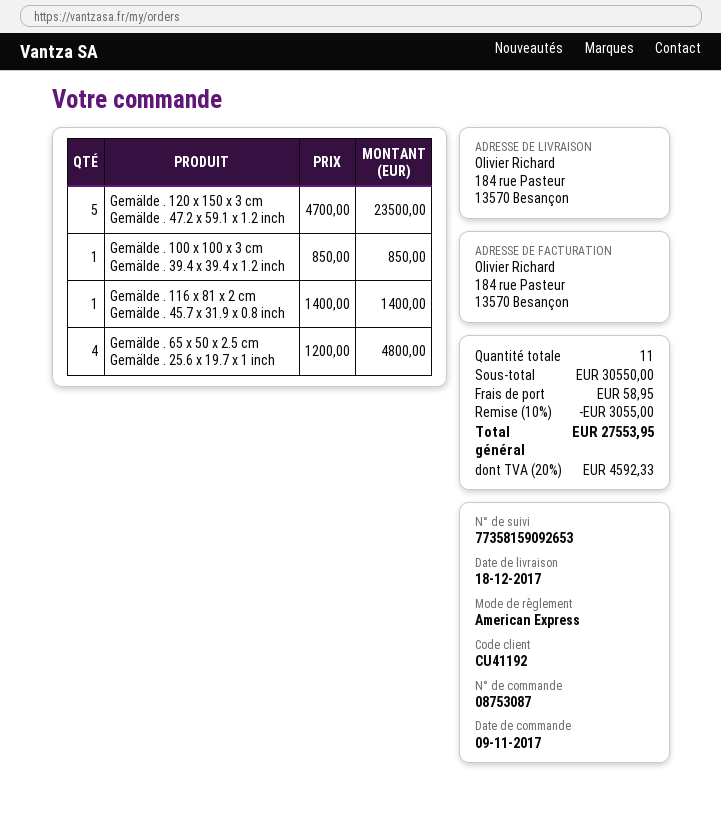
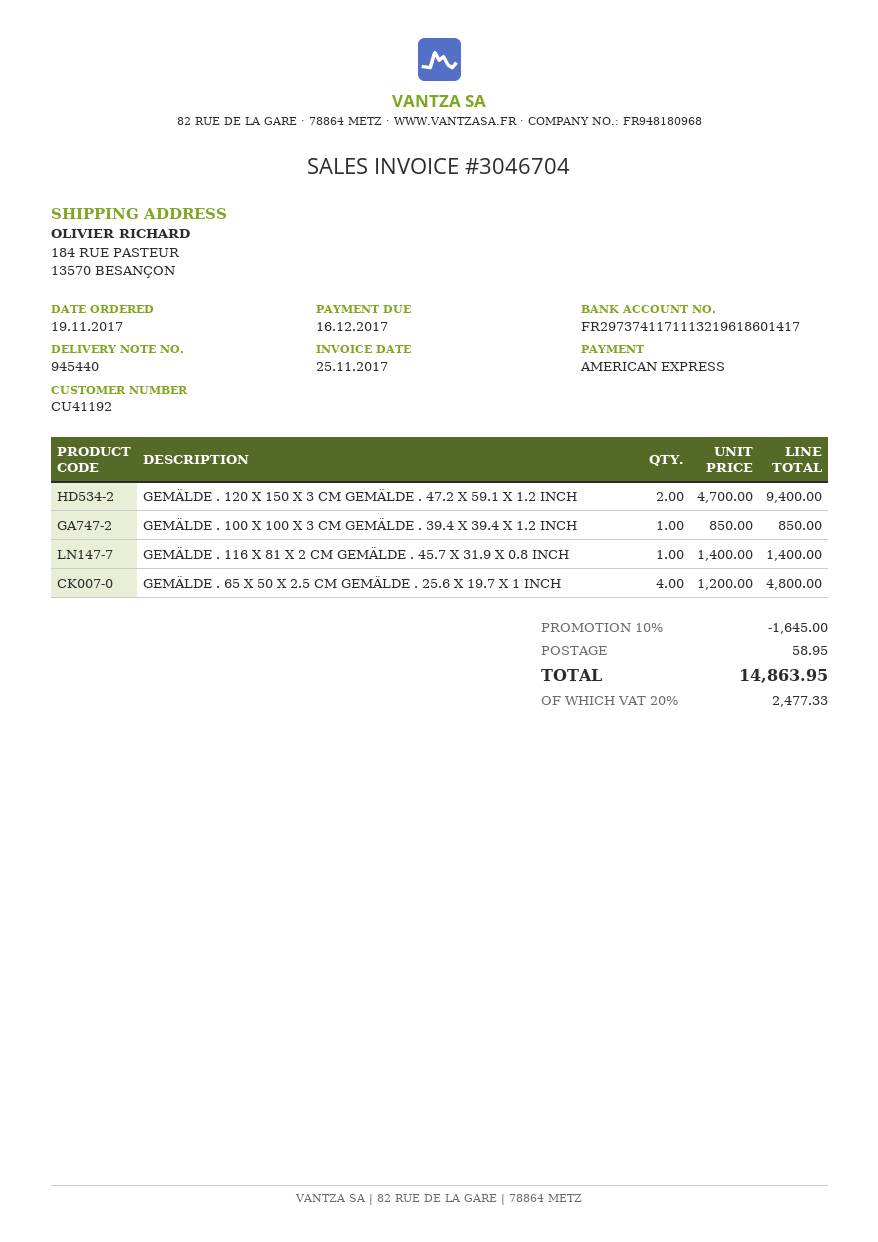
order date: 2017-11-09 -> 2017-11-19
Gemälde . 120 x 150 x 3 cm Gemälde . 47.2 x 59.1 x 1.2 inch: 5 x 4700.00 = 23500.00 -> 2 x 4700.00 = 9400.00
discount: 10% = 3055.00 -> 10% = 1645.00
tax: 20% = 4592.33 -> 20% = 2477.33
total: 27553.95 -> 14863.95

